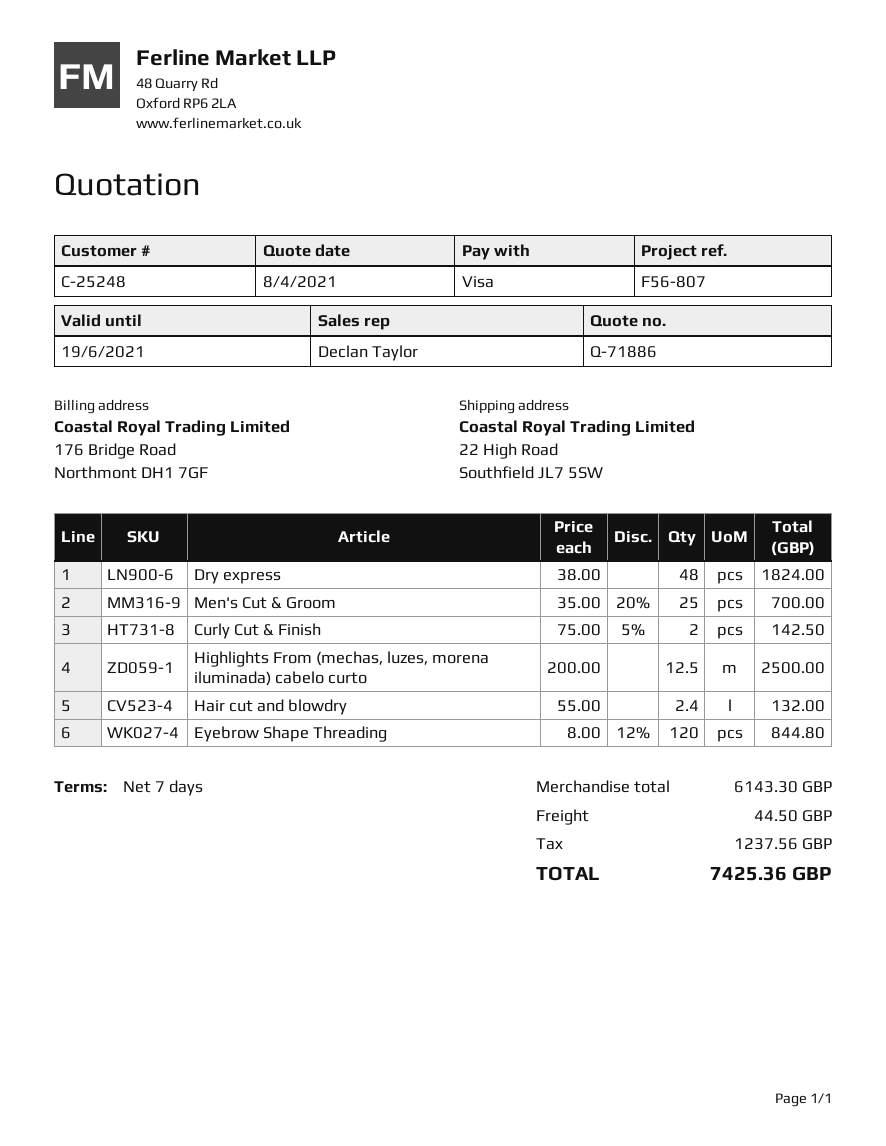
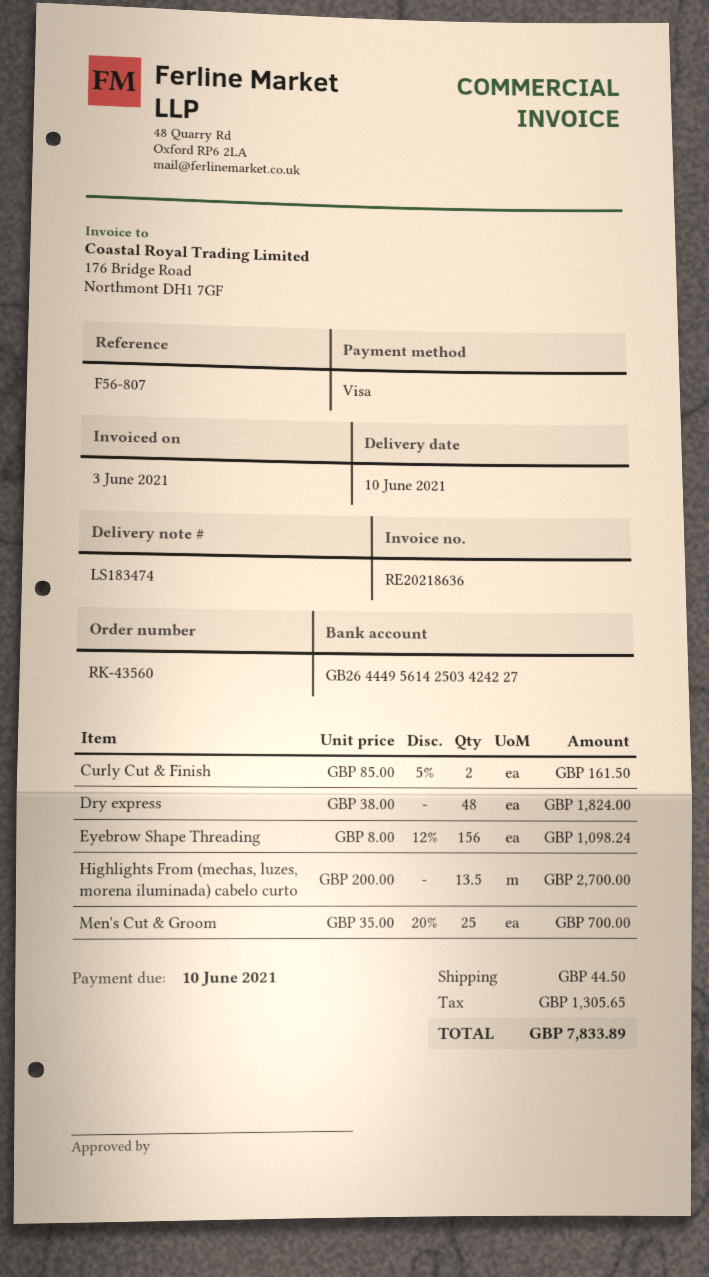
Curly Cut & Finish: 2 x 75.00 - 5% = 142.50 -> 2 x 85.00 - 5% = 161.50
Highlights From (mechas, luzes, morena iluminada) cabelo curto: 12.5 x 200.00 = 2500.00 -> 13.5 x 200.00 = 2700.00
Hair cut and blowdry: 2.4 x 55.00 = 132.00 -> none
Eyebrow Shape Threading: 120 x 8.00 - 12% = 844.80 -> 156 x 8.00 - 12% = 1098.24
tax: 1237.56 -> 1305.65
total: 7425.36 -> 7833.89

